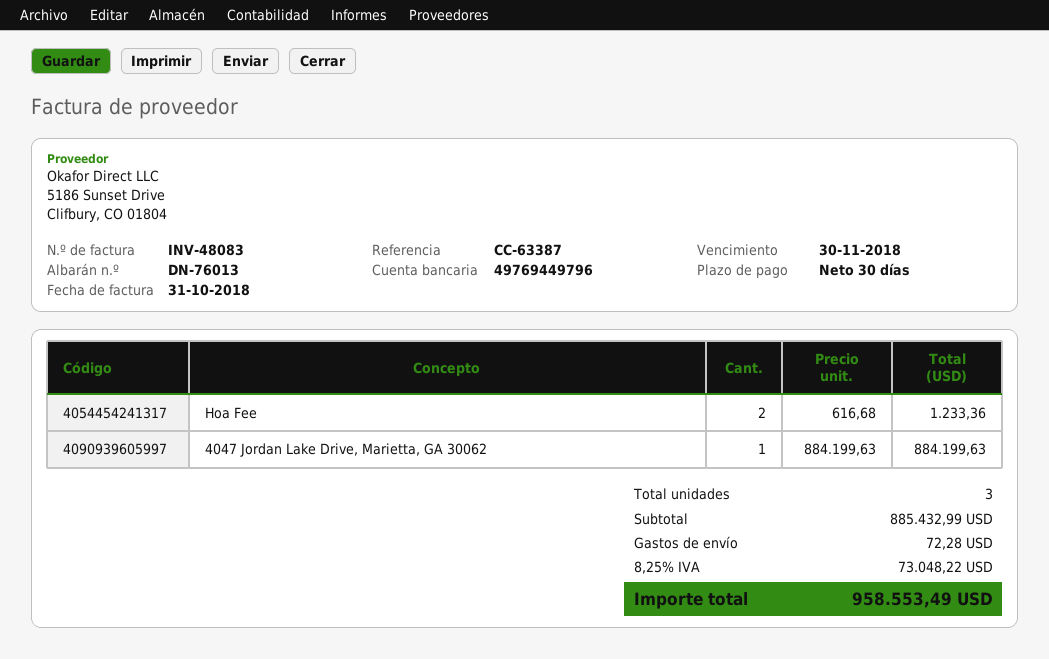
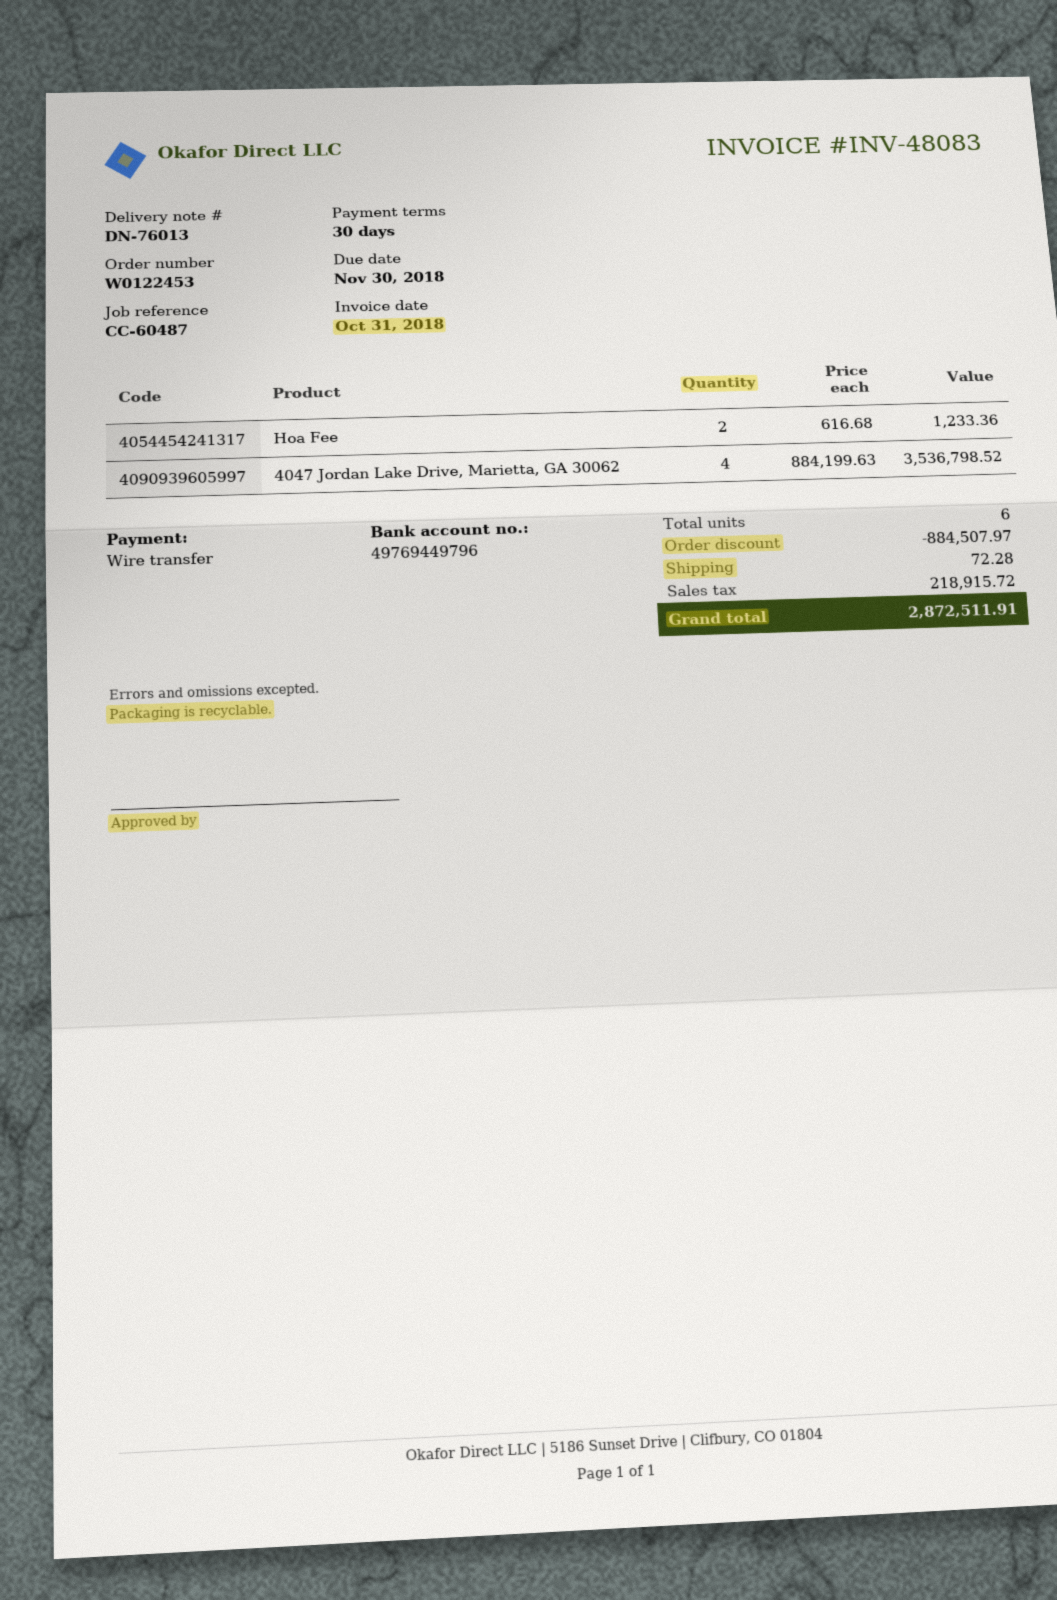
reference: CC-63387 -> CC-60487
4047 Jordan Lake Drive, Marietta, GA 30062: 1 x 884199.63 = 884199.63 -> 4 x 884199.63 = 3536798.52
total quantity: 3 -> 6
discount: none -> 884507.97
tax: 73048.22 -> 218915.72
total: 958553.49 -> 2872511.91

